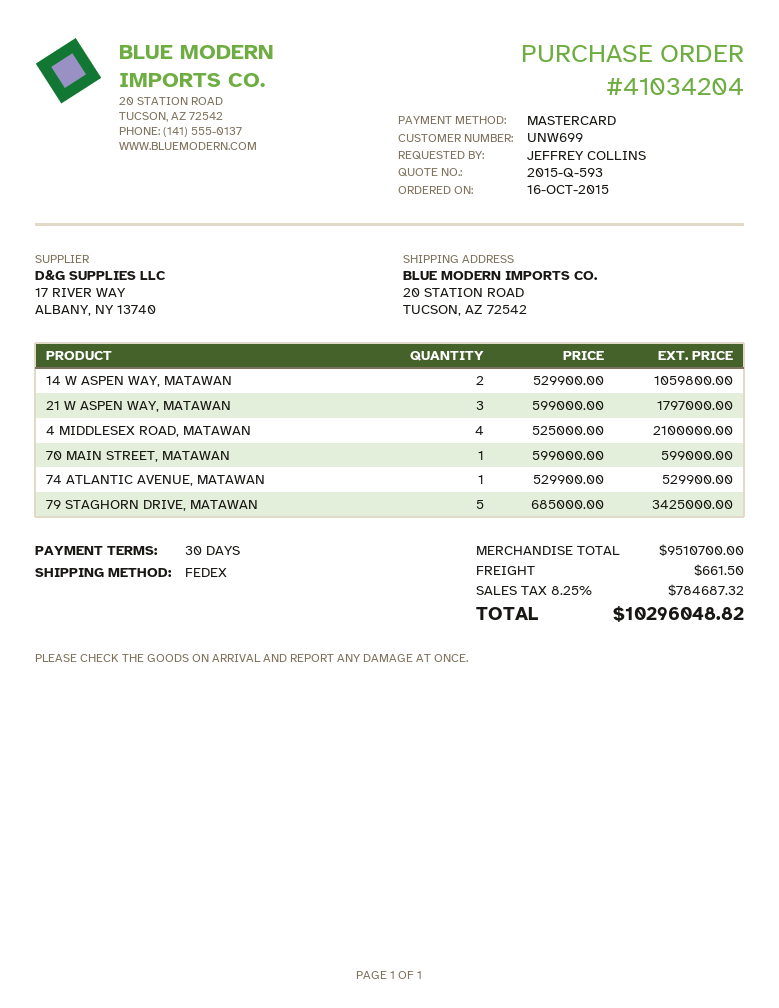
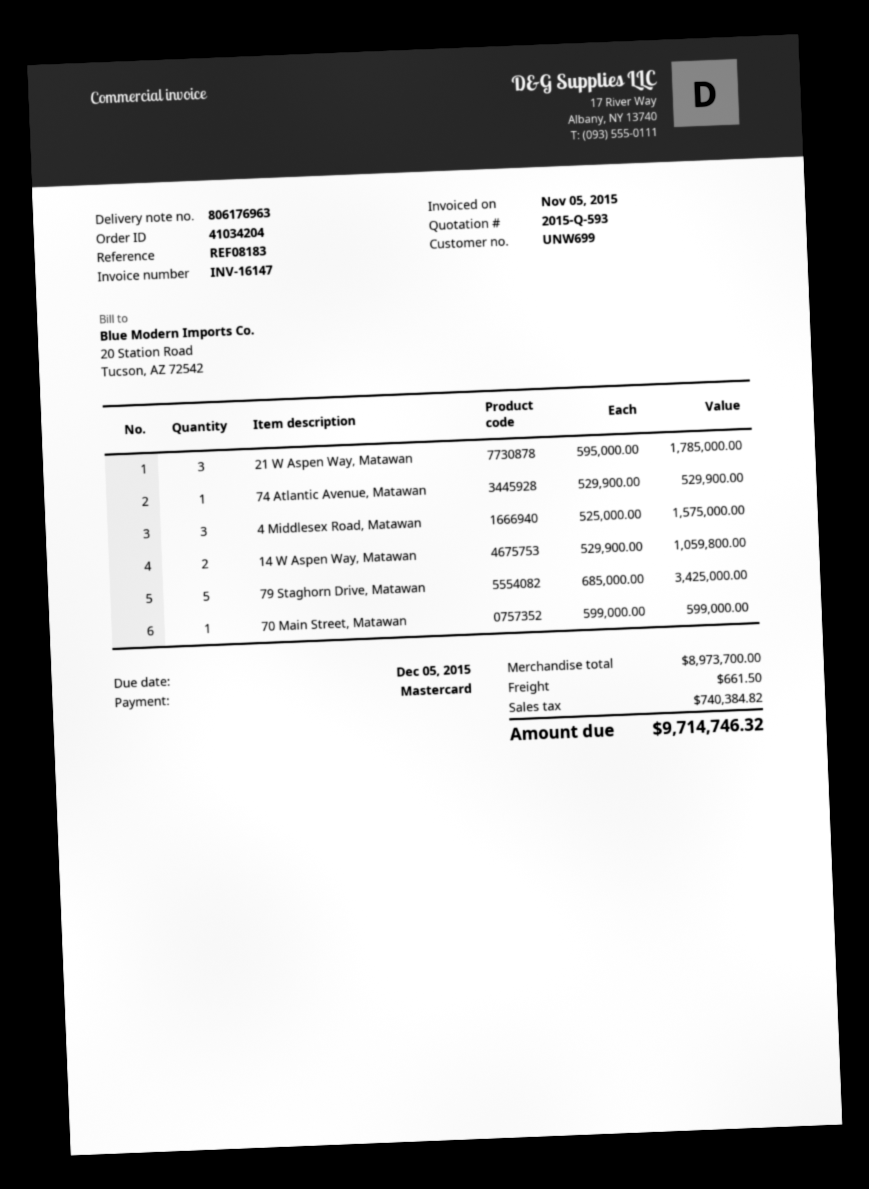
21 W ASPEN WAY, MATAWAN: 3 x 599000.00 = 1797000.00 -> 3 x 595000.00 = 1785000.00
4 MIDDLESEX ROAD, MATAWAN: 4 x 525000.00 = 2100000.00 -> 3 x 525000.00 = 1575000.00
subtotal: 9510700.00 -> 8973700.00
tax: 784687.32 -> 740384.82
total: 10296048.82 -> 9714746.32

